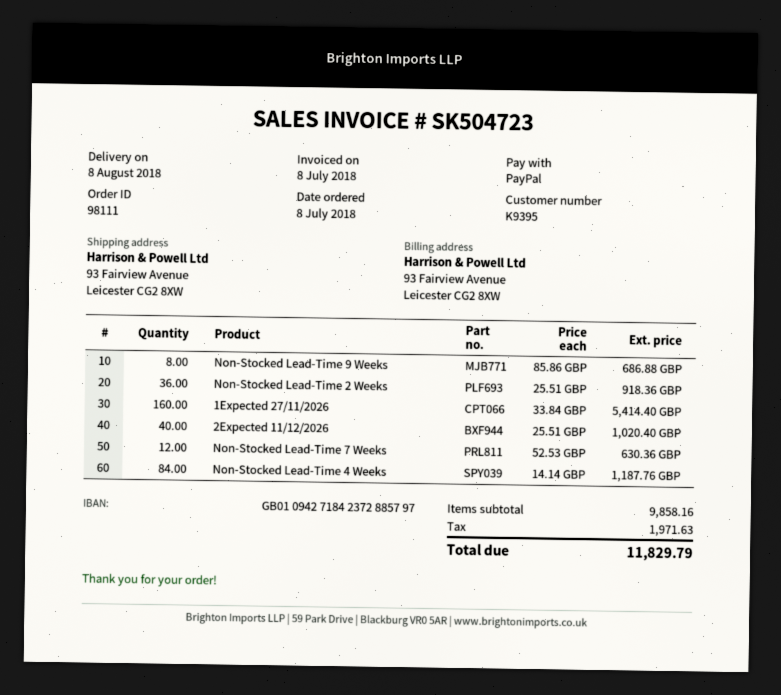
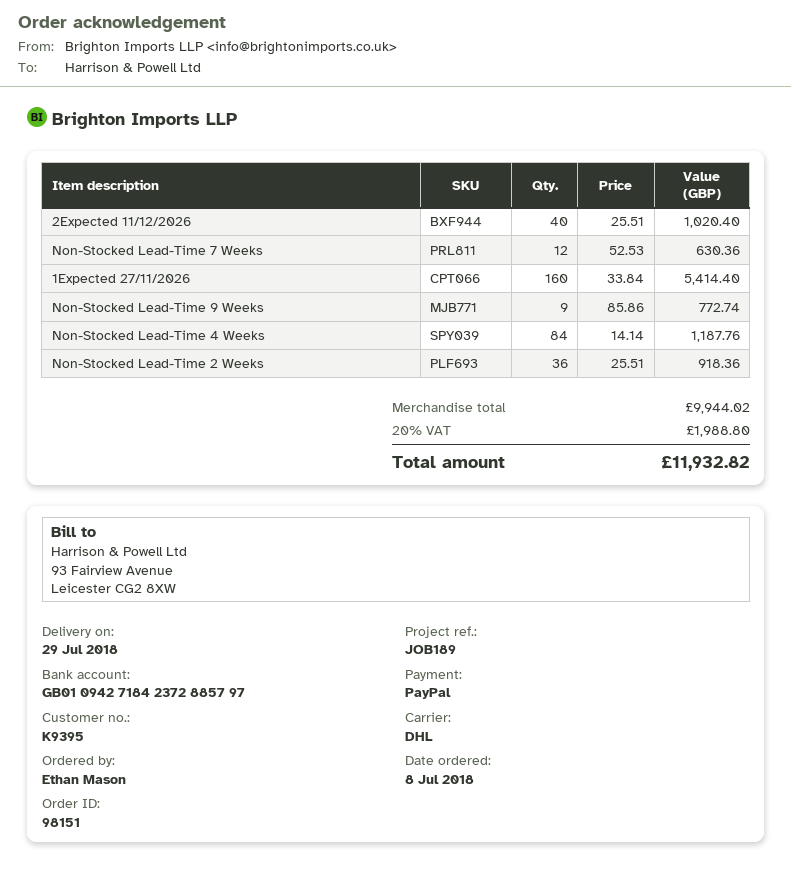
order number: 98111 -> 98151
delivery date: 2018-08-08 -> 2018-07-29
Non-Stocked Lead-Time 9 Weeks: 8 x 85.86 = 686.88 -> 9 x 85.86 = 772.74
subtotal: 9858.16 -> 9944.02
tax: 1971.63 -> 1988.80
total: 11829.79 -> 11932.82

